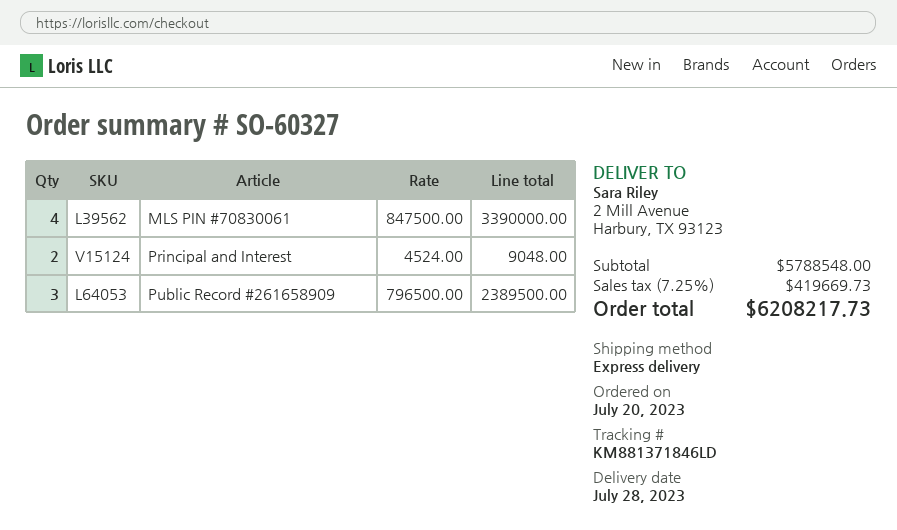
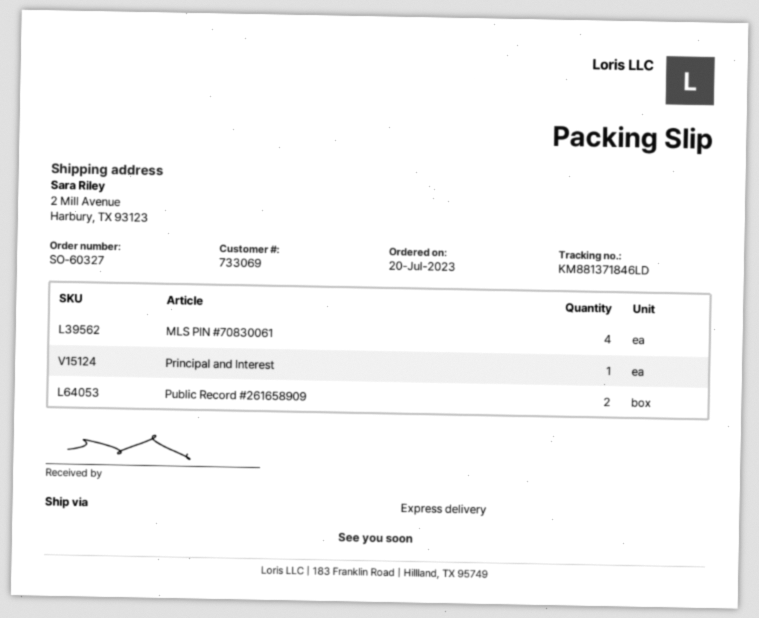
Principal and Interest: 2 -> 1
Public Record #261658909: 3 -> 2

